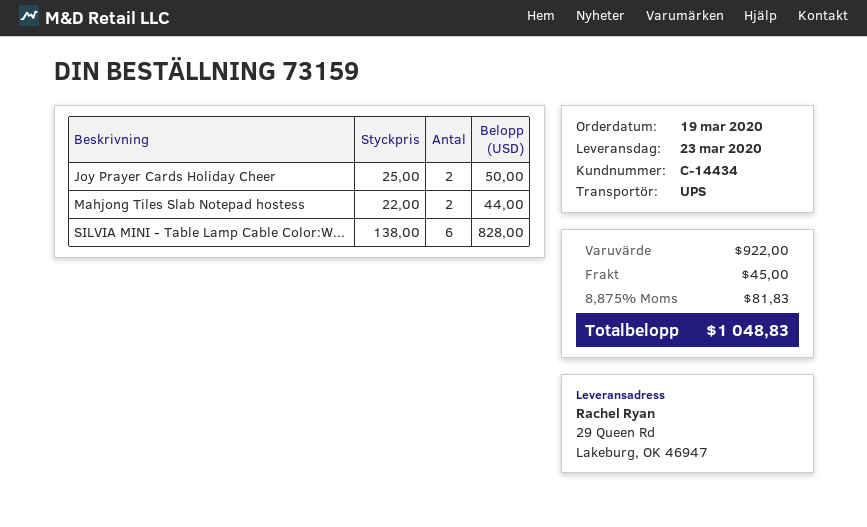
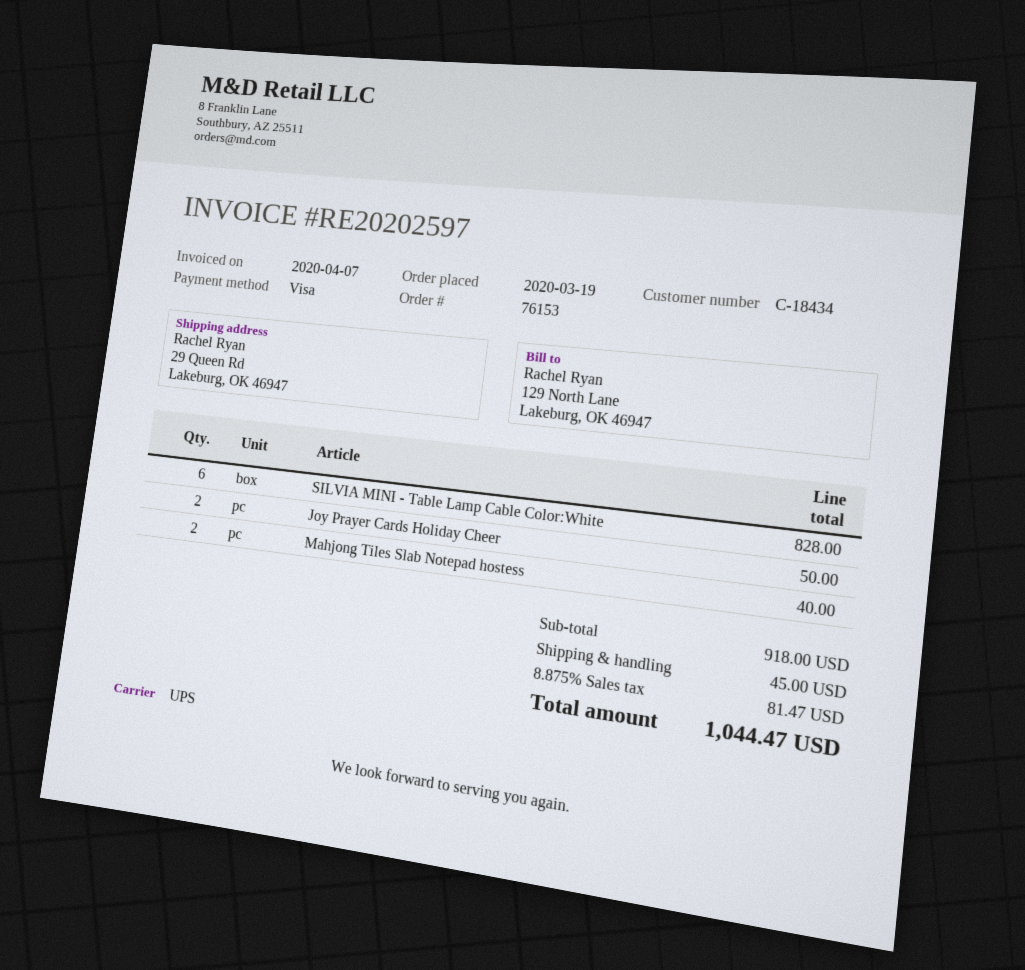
order number: 73159 -> 76153
customer number: C-14434 -> C-18434
Mahjong Tiles Slab Notepad hostess: 2 for 44.00 -> 2 for 40.00
subtotal: 922.00 -> 918.00
tax: 8.875% = 81.83 -> 8.875% = 81.47
total: 1048.83 -> 1044.47

